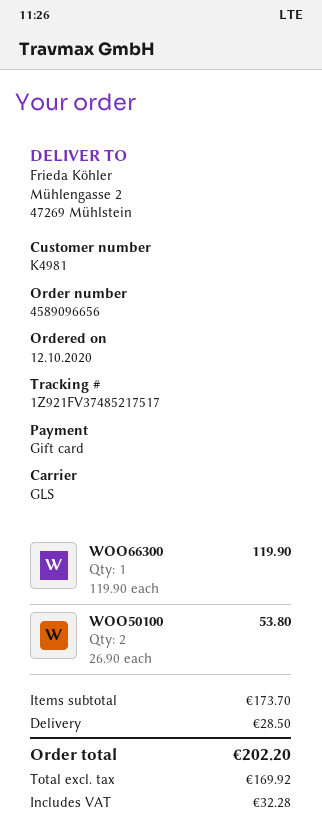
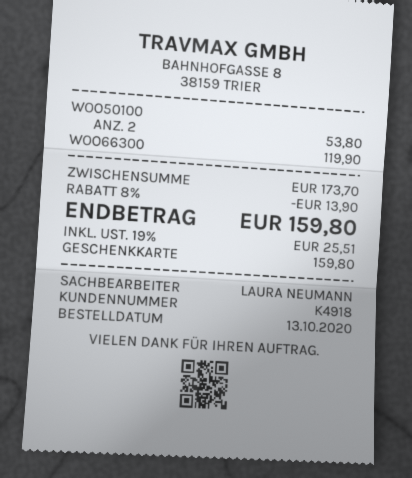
order date: 2020-10-12 -> 2020-10-13
customer number: K4981 -> K4918
discount: none -> 8% = 13.90
shipping: 28.50 -> none
tax: 32.28 -> 25.51
total: 202.20 -> 159.80

